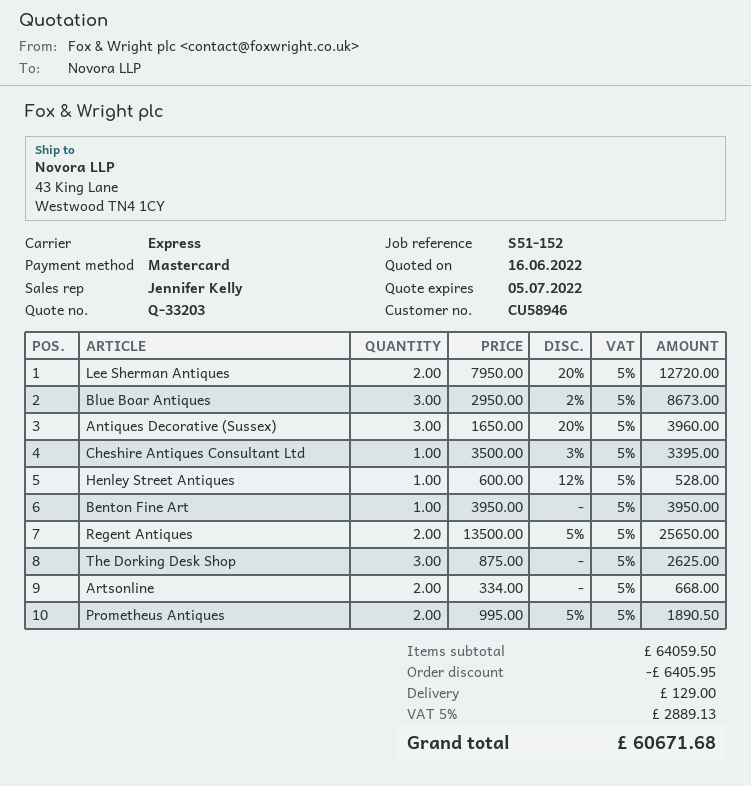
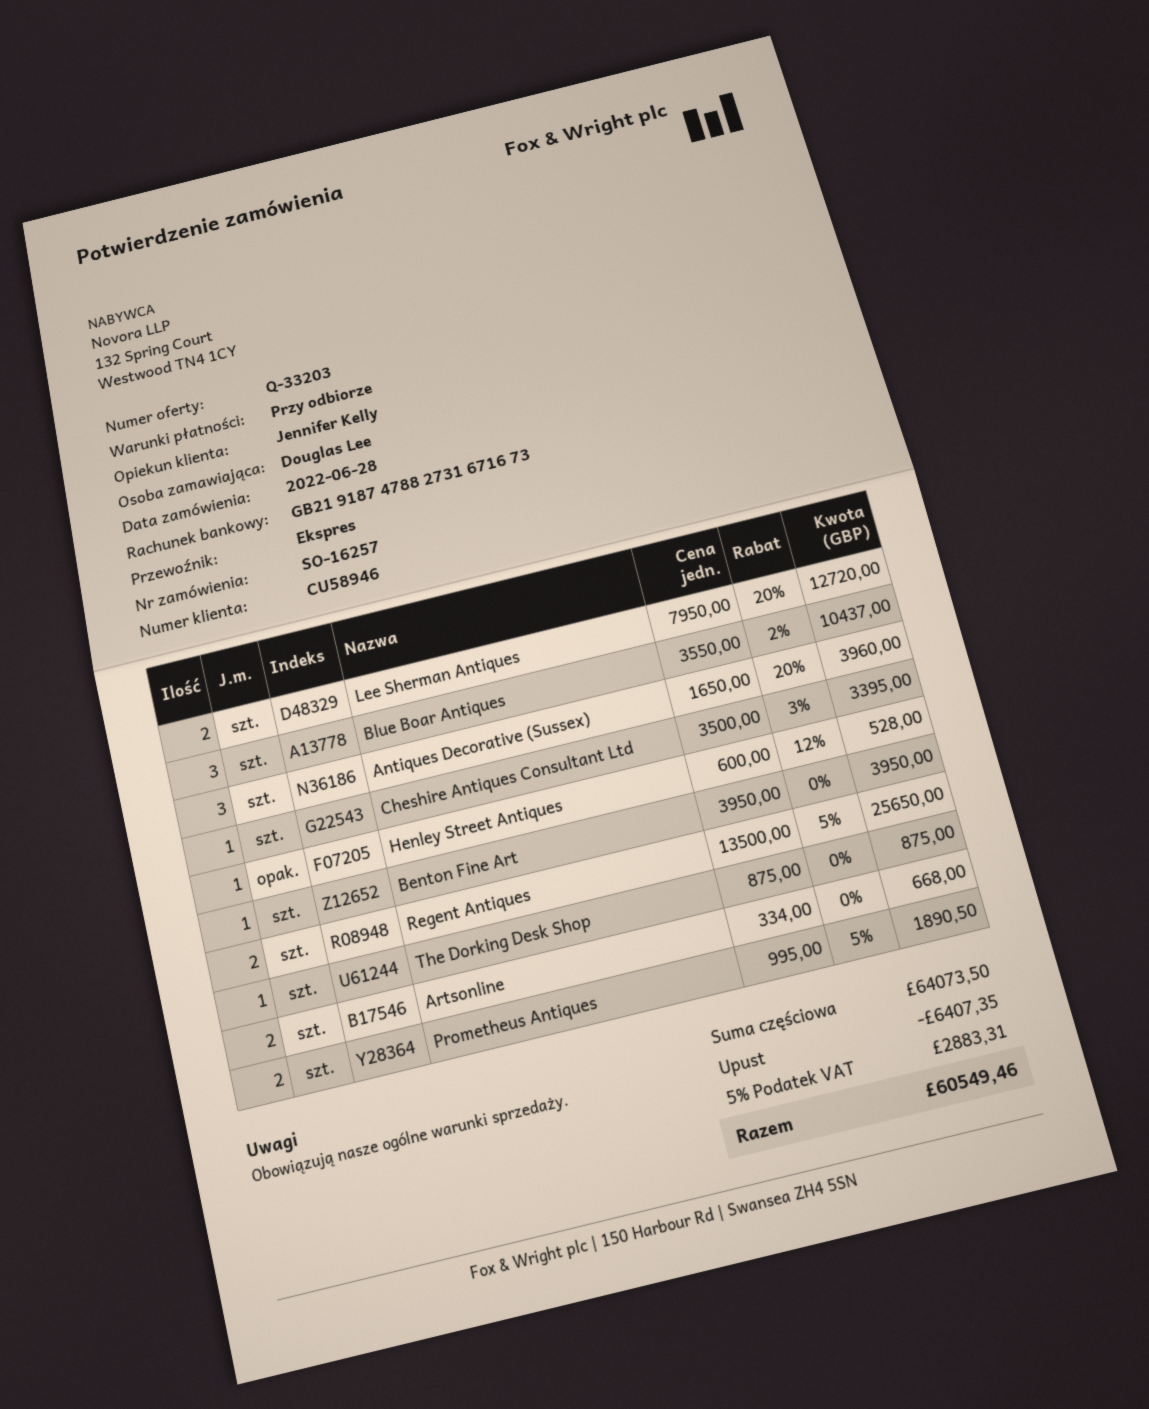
Blue Boar Antiques: 3 x 2950.00 - 2% = 8673.00 -> 3 x 3550.00 - 2% = 10437.00
The Dorking Desk Shop: 3 x 875.00 = 2625.00 -> 1 x 875.00 = 875.00
subtotal: 64059.50 -> 64073.50
discount: 6405.95 -> 6407.35
shipping: 129.00 -> none
tax: 5% = 2889.13 -> 5% = 2883.31
total: 60671.68 -> 60549.46

